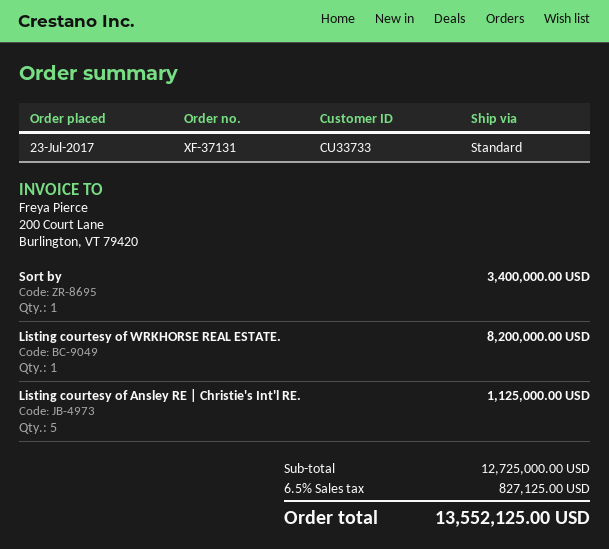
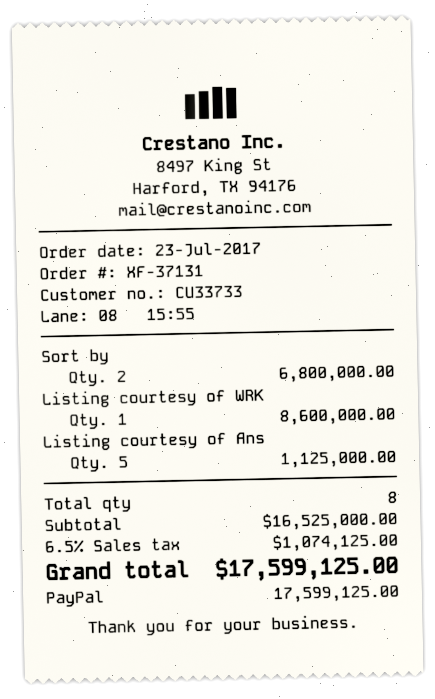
Sort by: 1 for 3400000.00 -> 2 for 6800000.00
Listing courtesy of WRKHORSE REAL ESTATE.: 1 for 8200000.00 -> 1 for 8600000.00
subtotal: 12725000.00 -> 16525000.00
tax: 6.5% = 827125.00 -> 6.5% = 1074125.00
total: 13552125.00 -> 17599125.00

